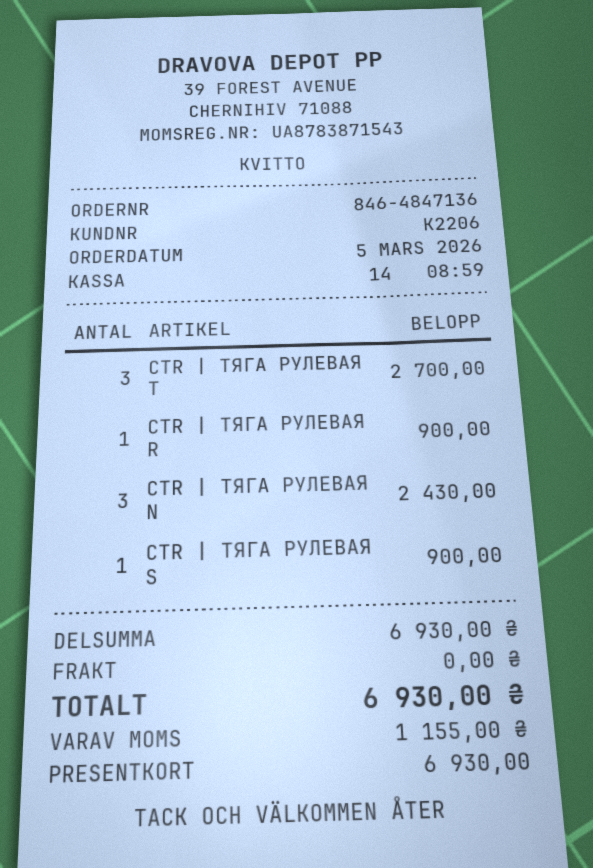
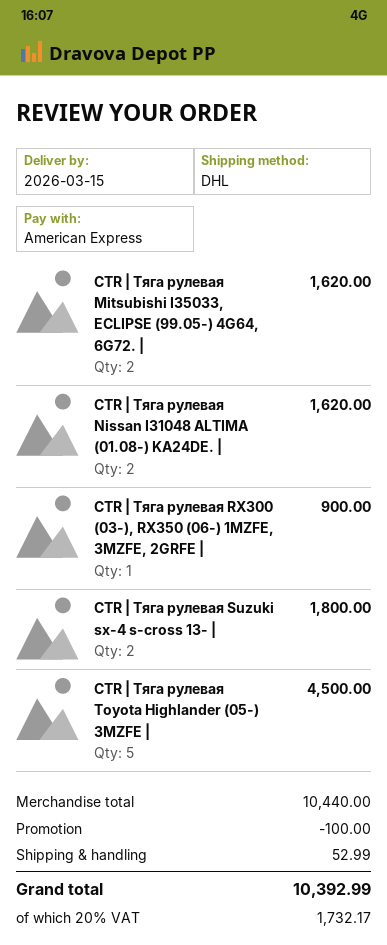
payment method: gift card -> American Express
CTR | ТЯГА РУЛЕВАЯ T: 3 for 2700.00 -> 5 for 4500.00
CTR | ТЯГА РУЛЕВАЯ N: 3 for 2430.00 -> 2 for 1620.00
CTR | ТЯГА РУЛЕВАЯ S: 1 for 900.00 -> 2 for 1800.00
CTR | Тяга рулевая Mitsubishi I35033, ECLIPSE (99.05-) 4G64, 6G72. |: none -> 2 for 1620.00
subtotal: 6930.00 -> 10440.00
discount: none -> 100.00
shipping: 0.00 -> 52.99
tax: 1155.00 -> 1732.17
total: 6930.00 -> 10392.99

